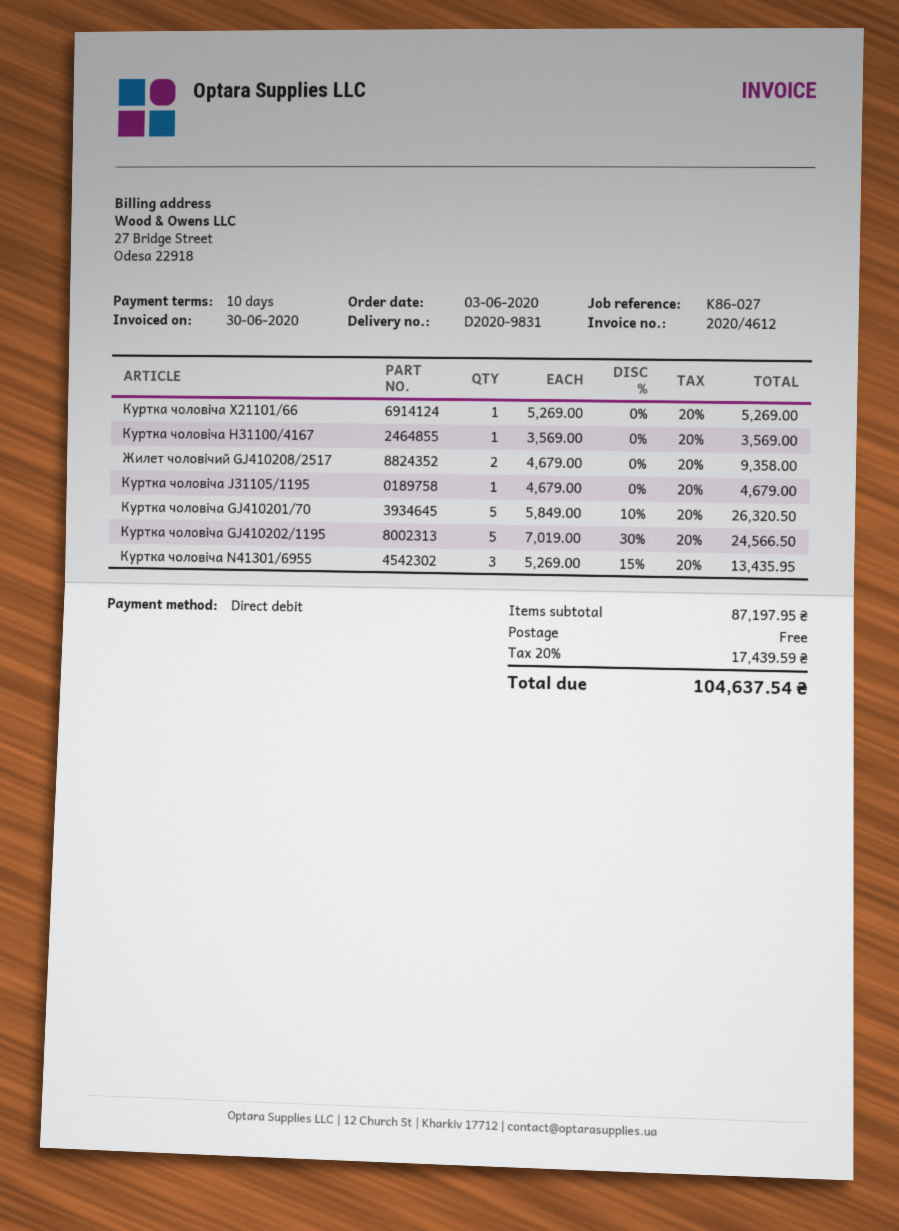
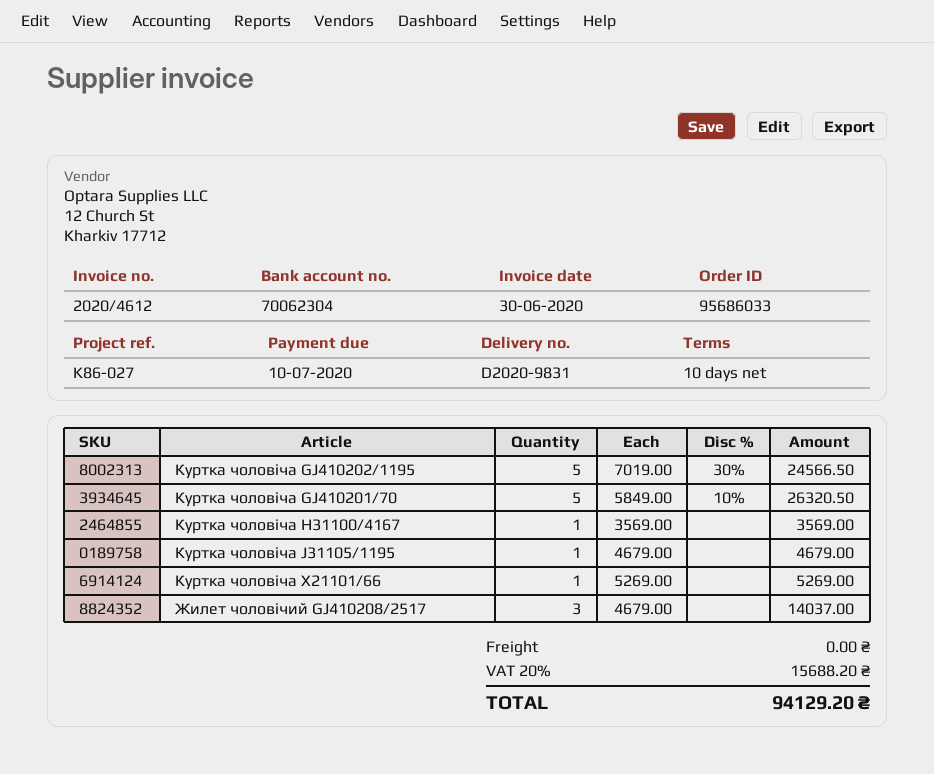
Жилет чоловічий GJ410208/2517: 2 x 4679.00 = 9358.00 -> 3 x 4679.00 = 14037.00
Куртка чоловіча N41301/6955: 3 x 5269.00 - 15% = 13435.95 -> none
tax: 20% = 17439.59 -> 20% = 15688.20
total: 104637.54 -> 94129.20

